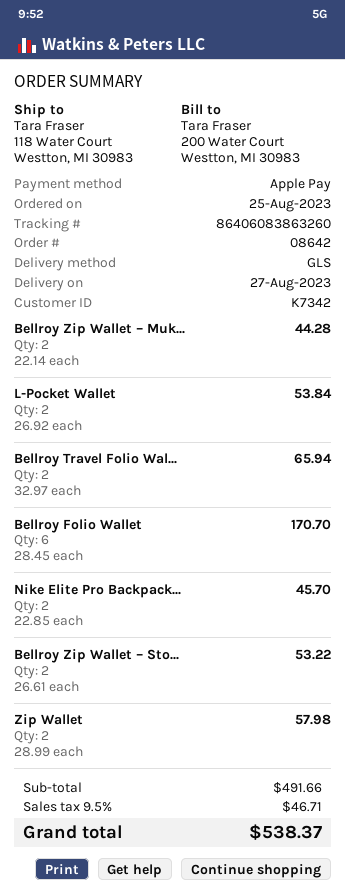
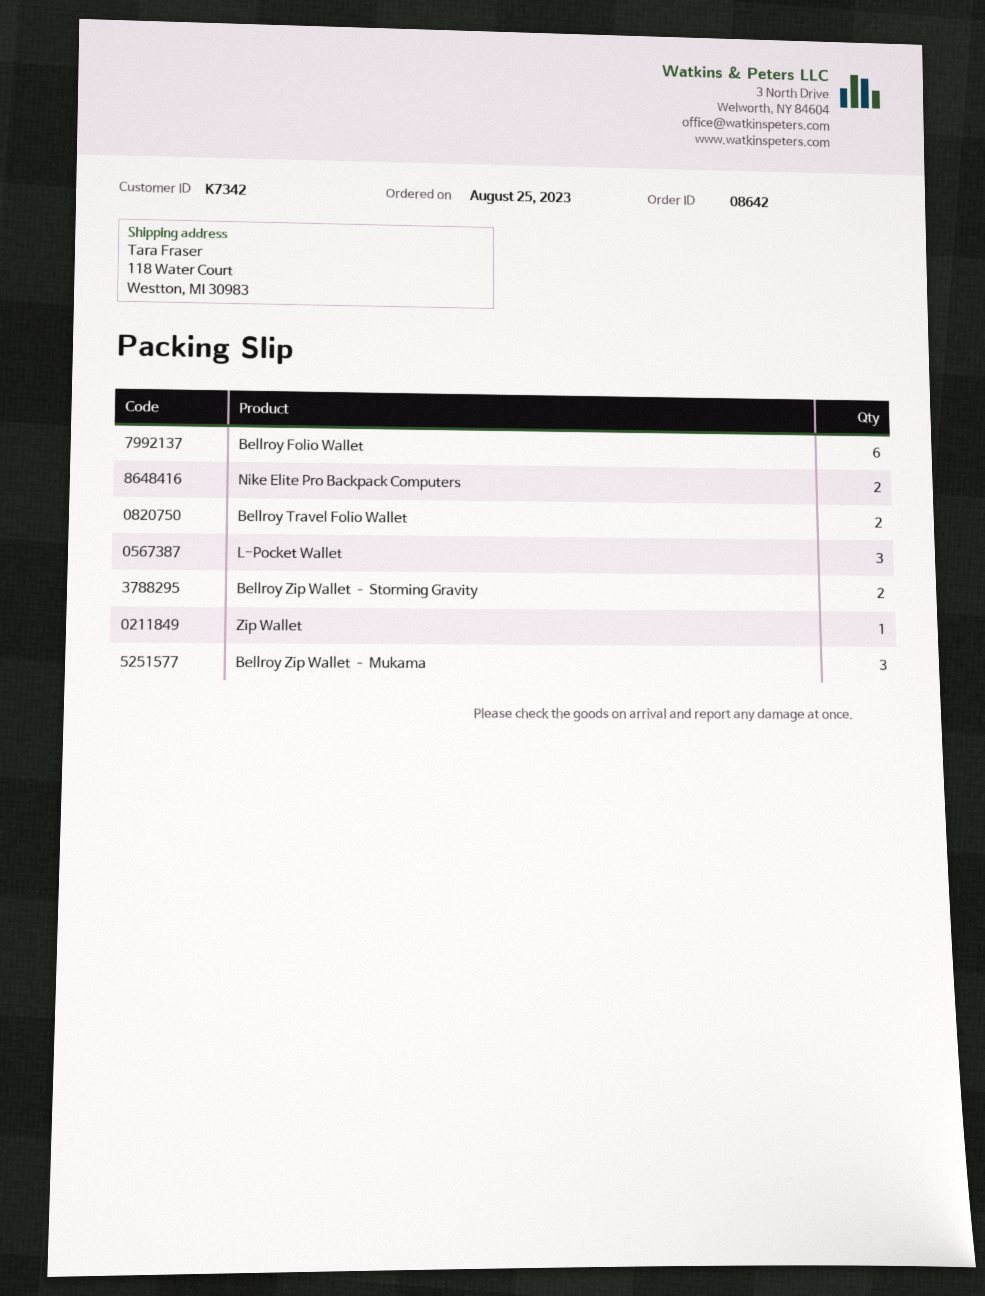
Bellroy Zip Wallet – Muk...: 2 -> 3
L-Pocket Wallet: 2 -> 3
Zip Wallet: 2 -> 1

